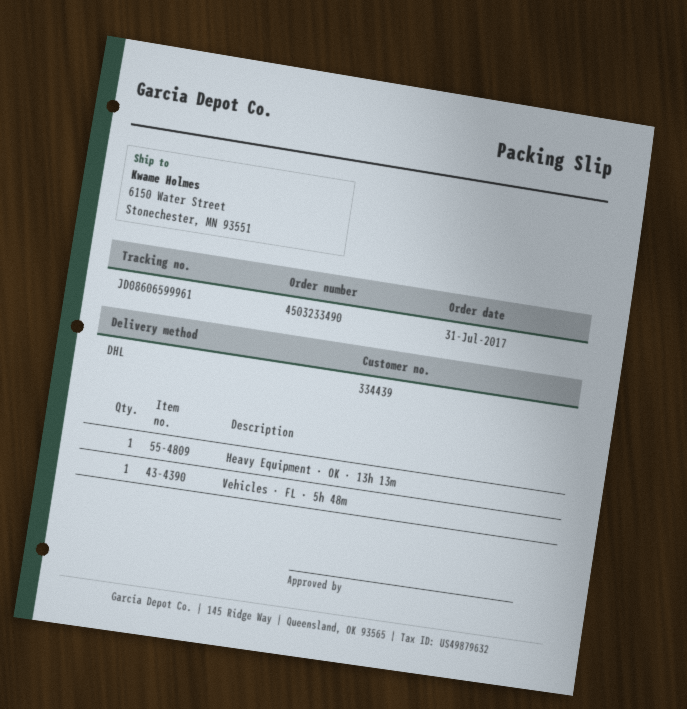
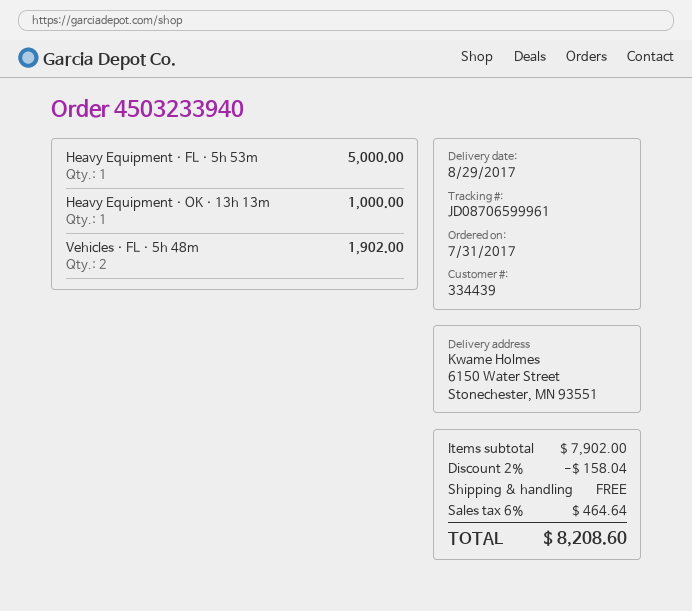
order number: 4503233490 -> 4503233940
tracking number: JD08606599961 -> JD08706599961
Vehicles · FL · 5h 48m: 1 -> 2
Heavy Equipment · FL · 5h 53m: none -> 1

